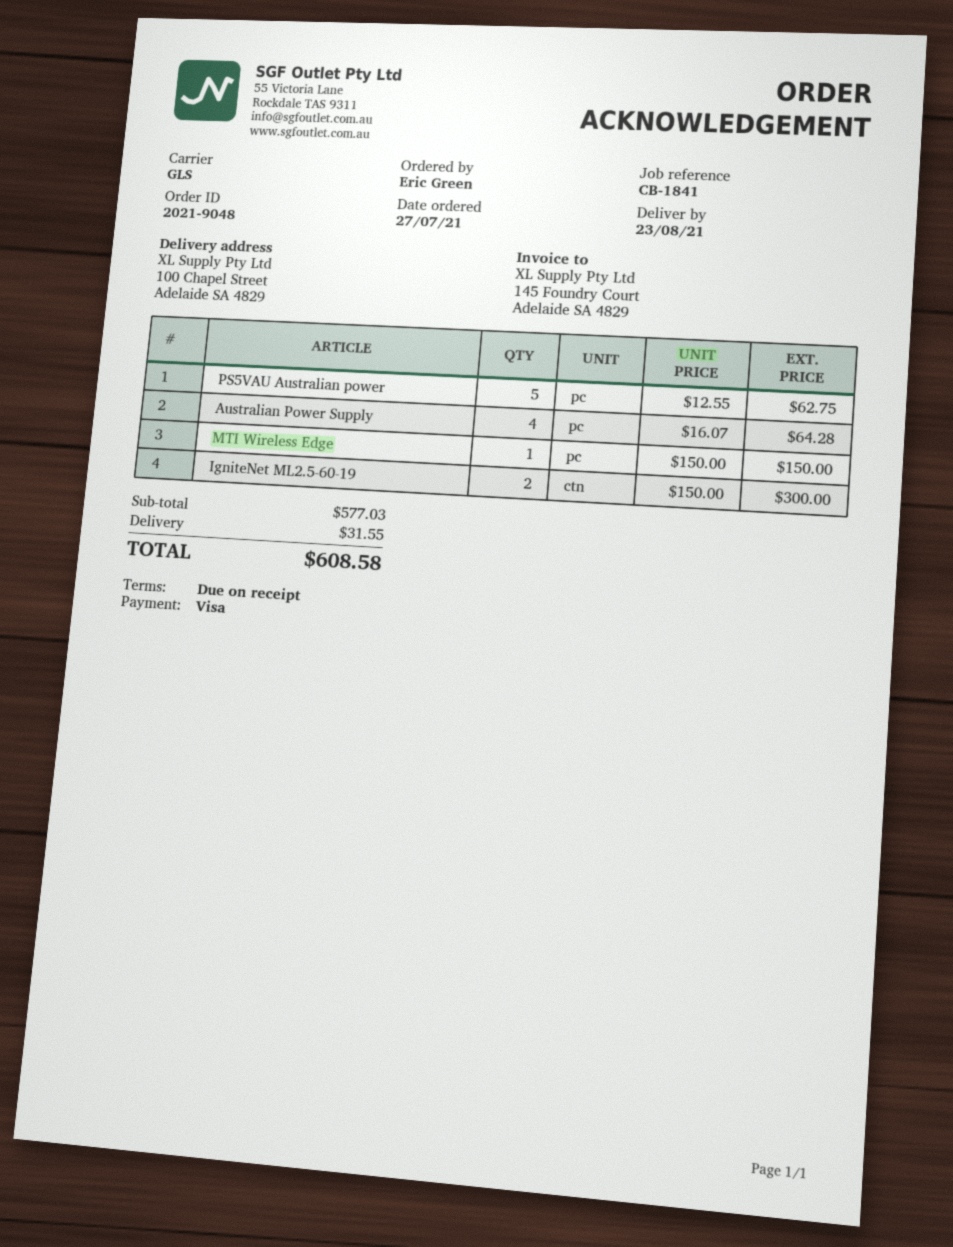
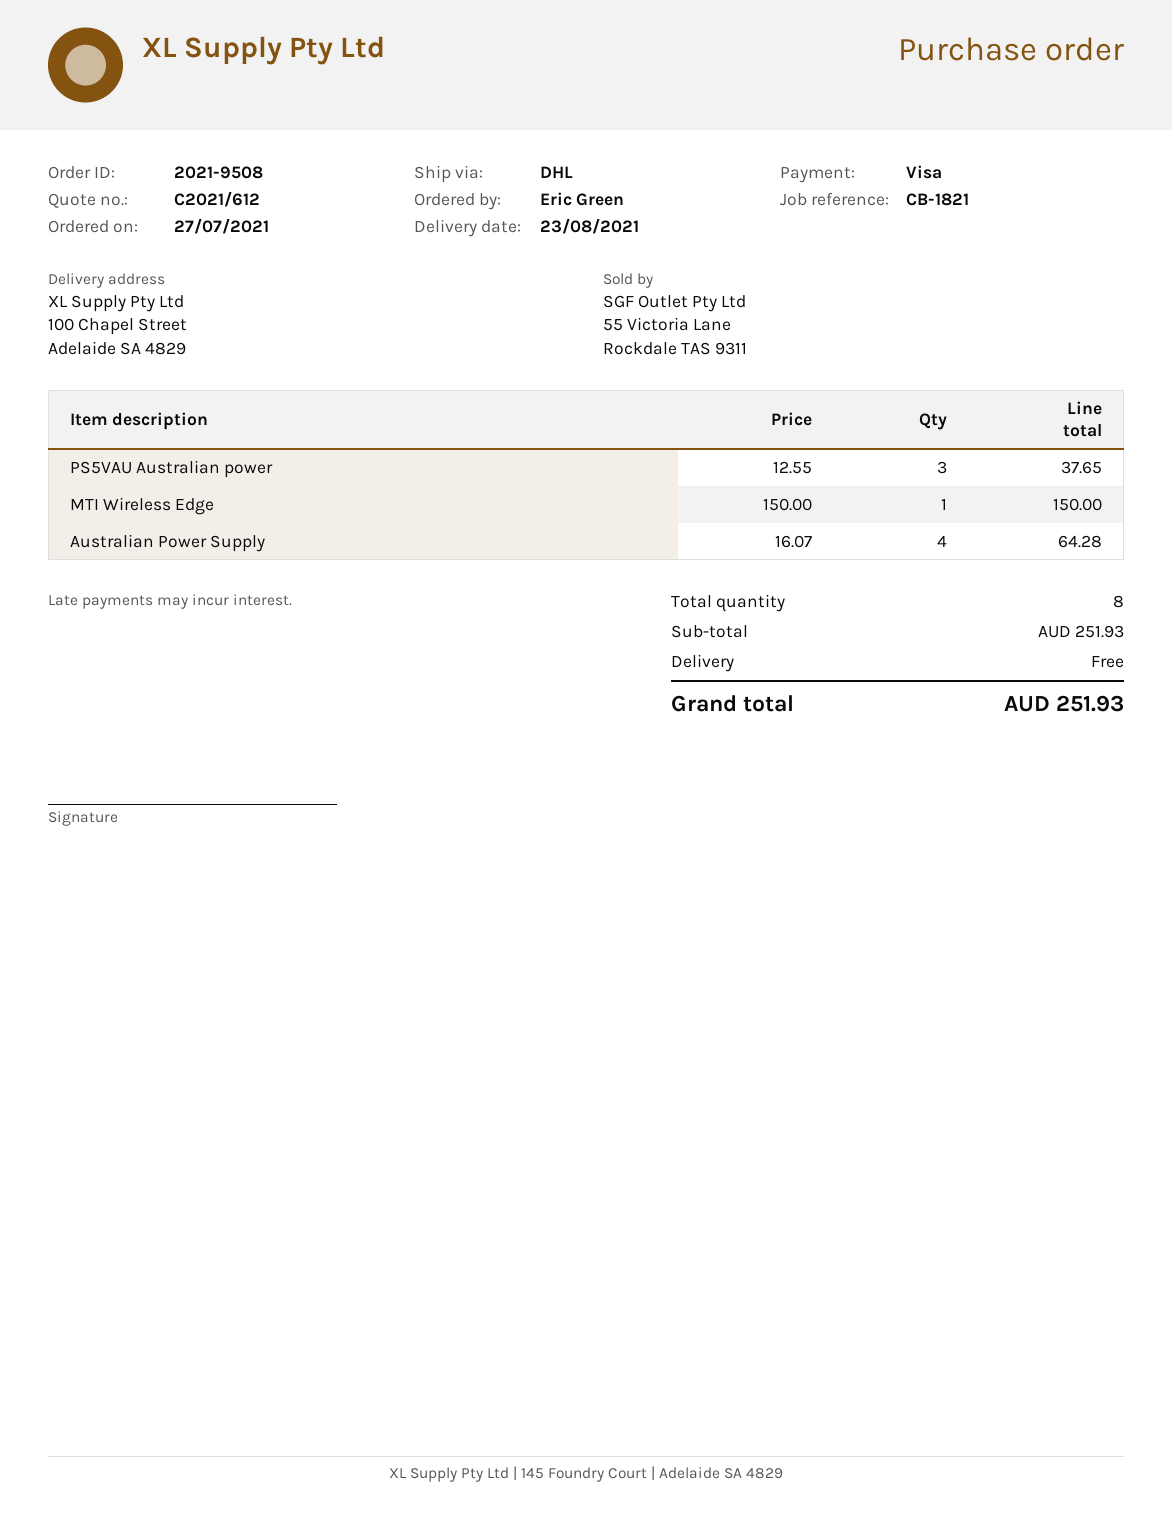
order number: 2021-9048 -> 2021-9508
reference: CB-1841 -> CB-1821
shipping method: GLS -> DHL
PS5VAU Australian power: 5 x 12.55 = 62.75 -> 3 x 12.55 = 37.65
IgniteNet ML2.5-60-19: 2 x 150.00 = 300.00 -> none
subtotal: 577.03 -> 251.93
shipping: 31.55 -> 0.00
total: 608.58 -> 251.93

